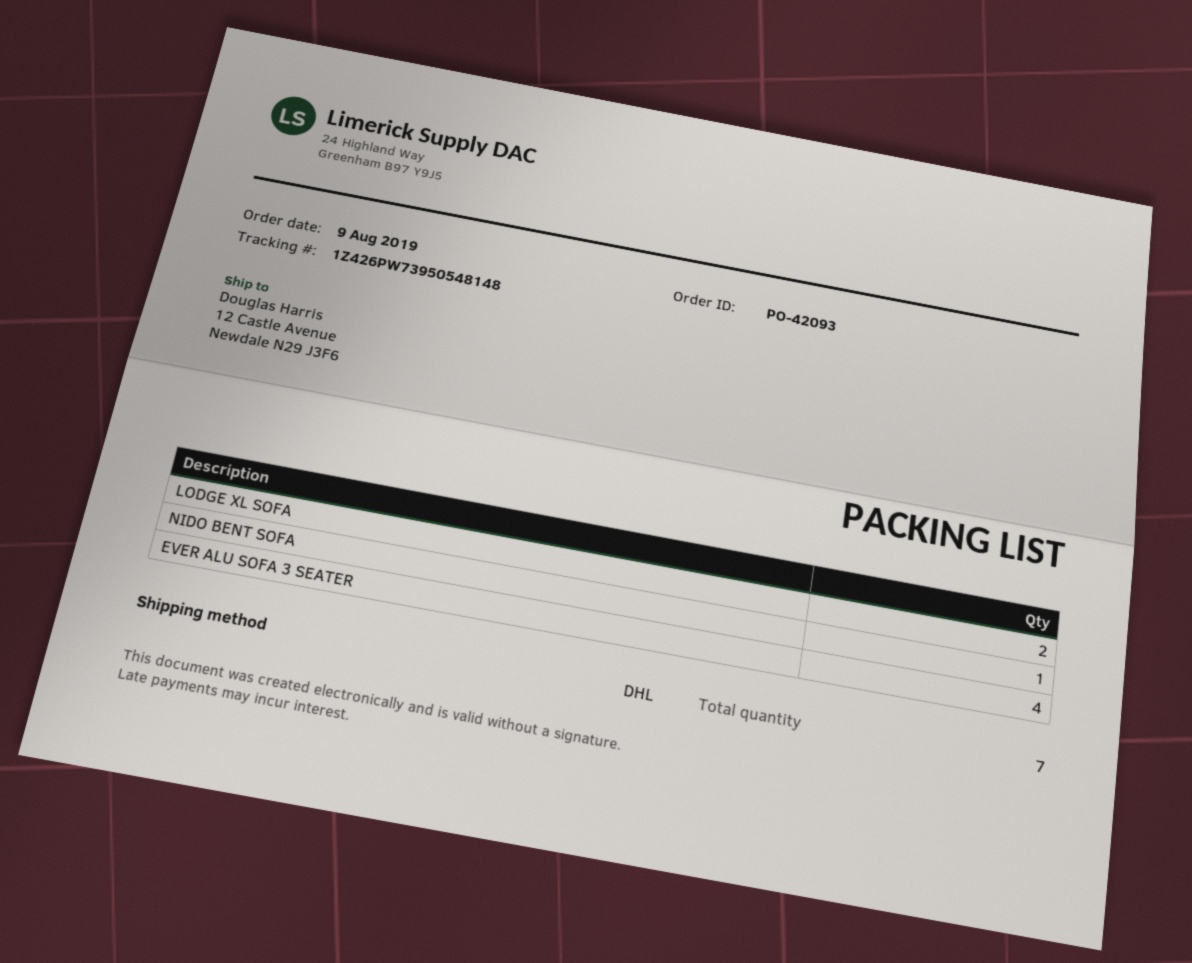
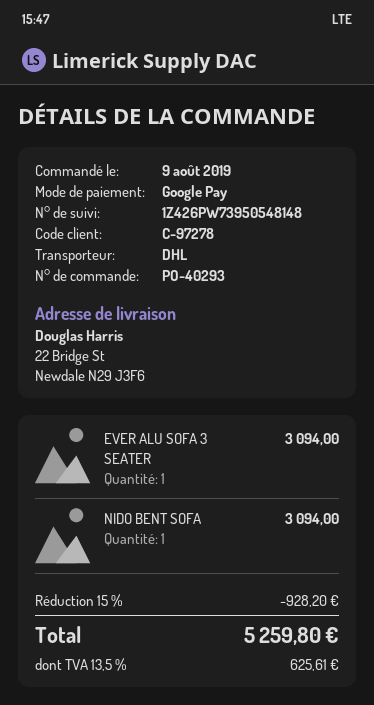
order number: PO-42093 -> PO-40293
ship to: 12 Castle Avenue, Newdale N29 J3F6 -> 22 Bridge St, Newdale N29 J3F6
LODGE XL SOFA: 2 -> none
EVER ALU SOFA 3 SEATER: 4 -> 1

